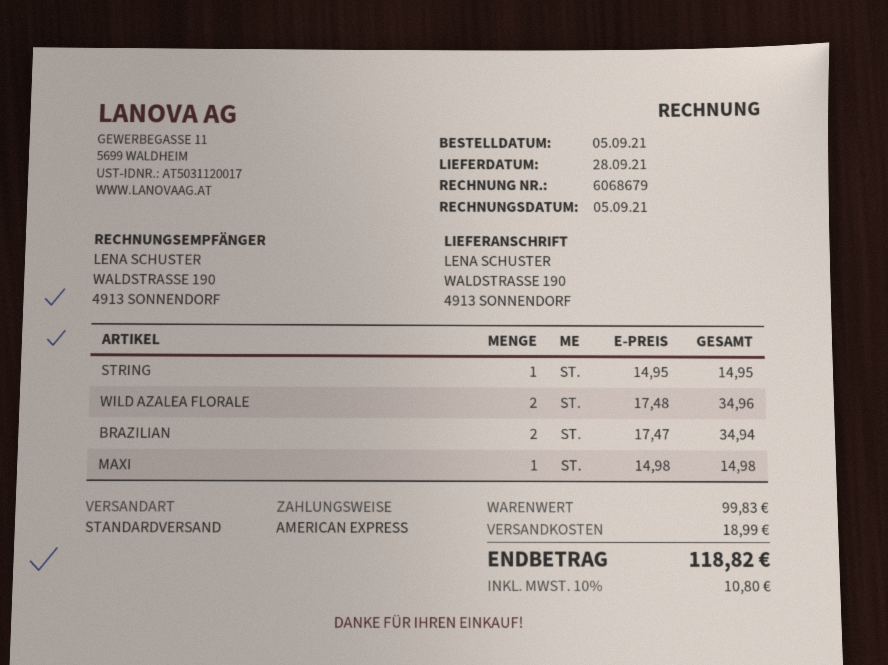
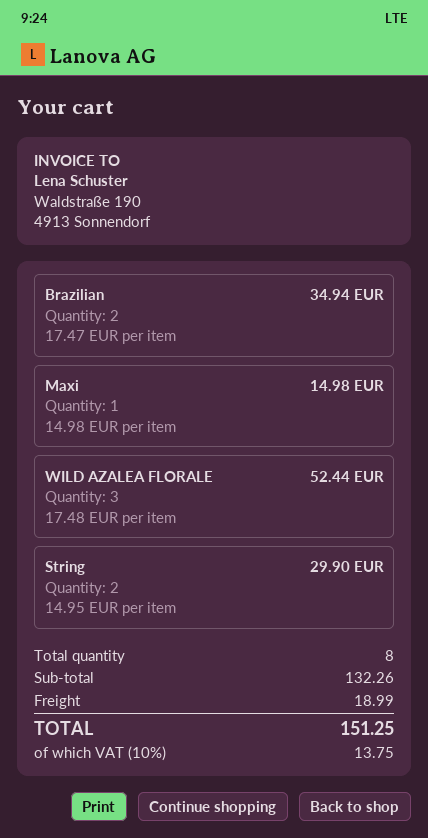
STRING: 1 x 14.95 = 14.95 -> 2 x 14.95 = 29.90
WILD AZALEA FLORALE: 2 x 17.48 = 34.96 -> 3 x 17.48 = 52.44
subtotal: 99.83 -> 132.26
tax: 10% = 10.80 -> 10% = 13.75
total: 118.82 -> 151.25

